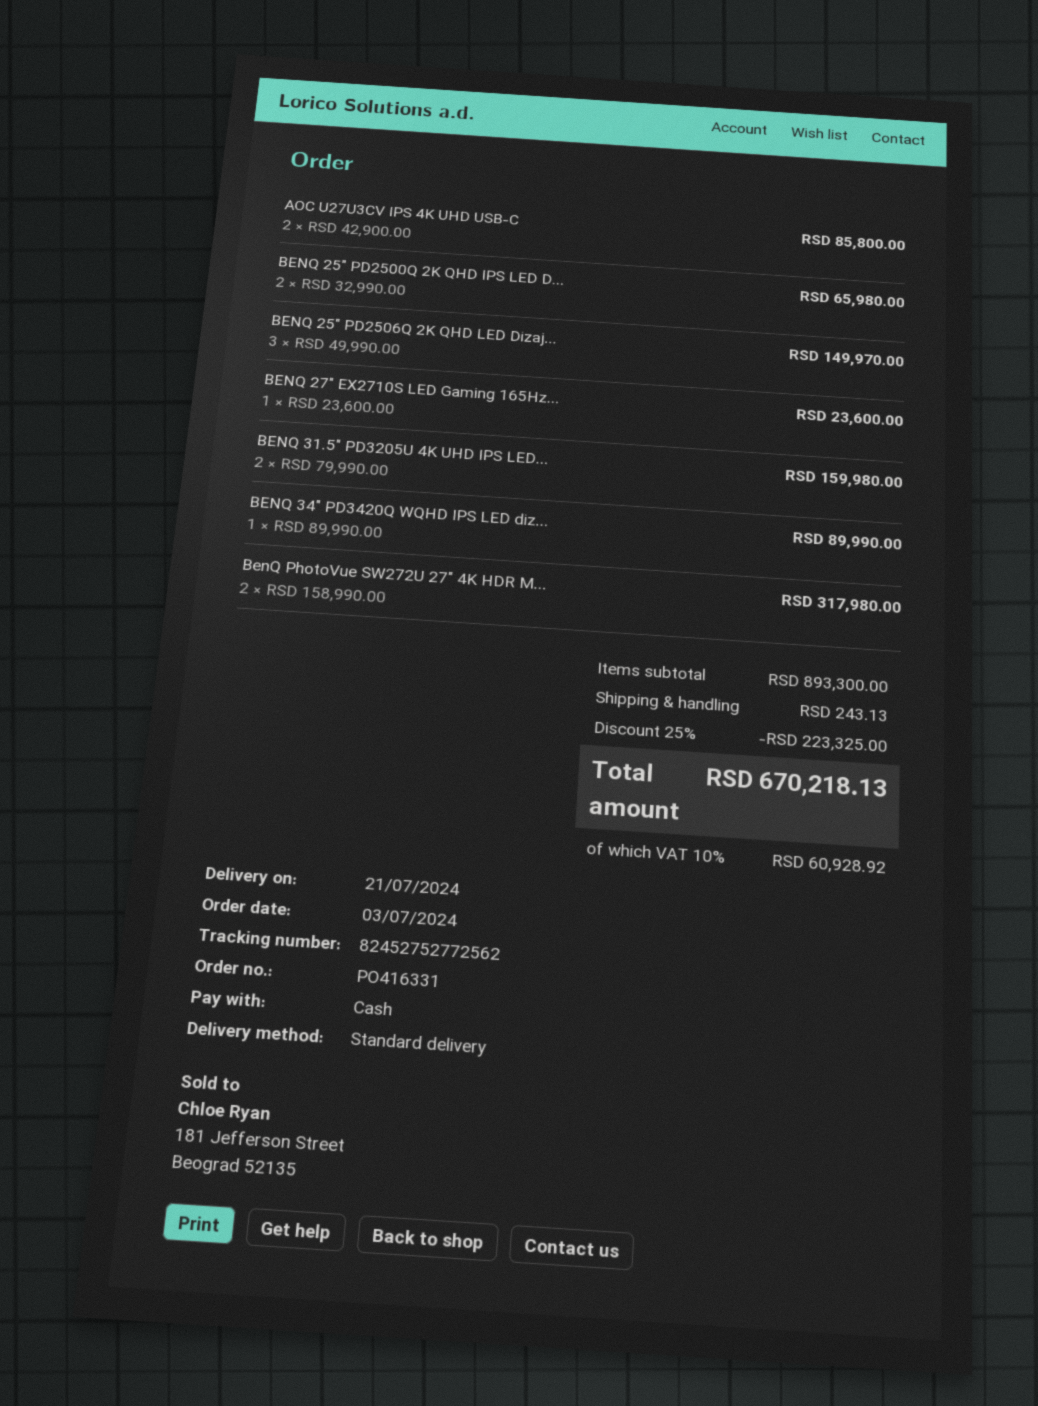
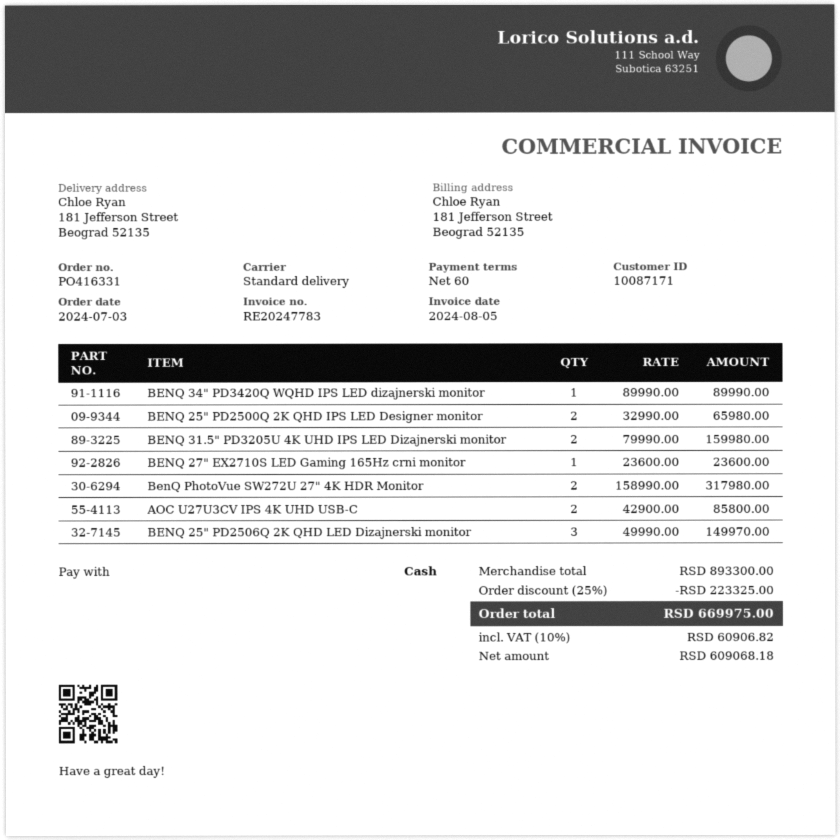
shipping: 243.13 -> none
tax: 10% = 60928.92 -> 10% = 60906.82
total: 670218.13 -> 669975.00

